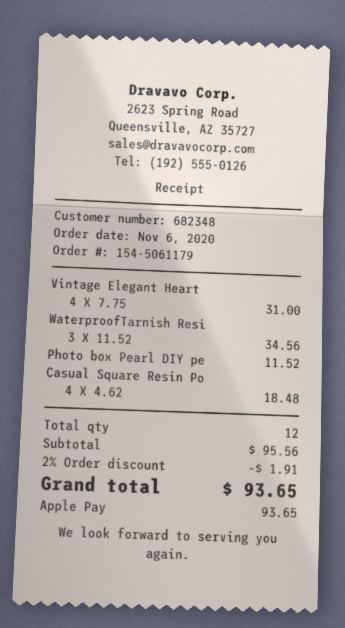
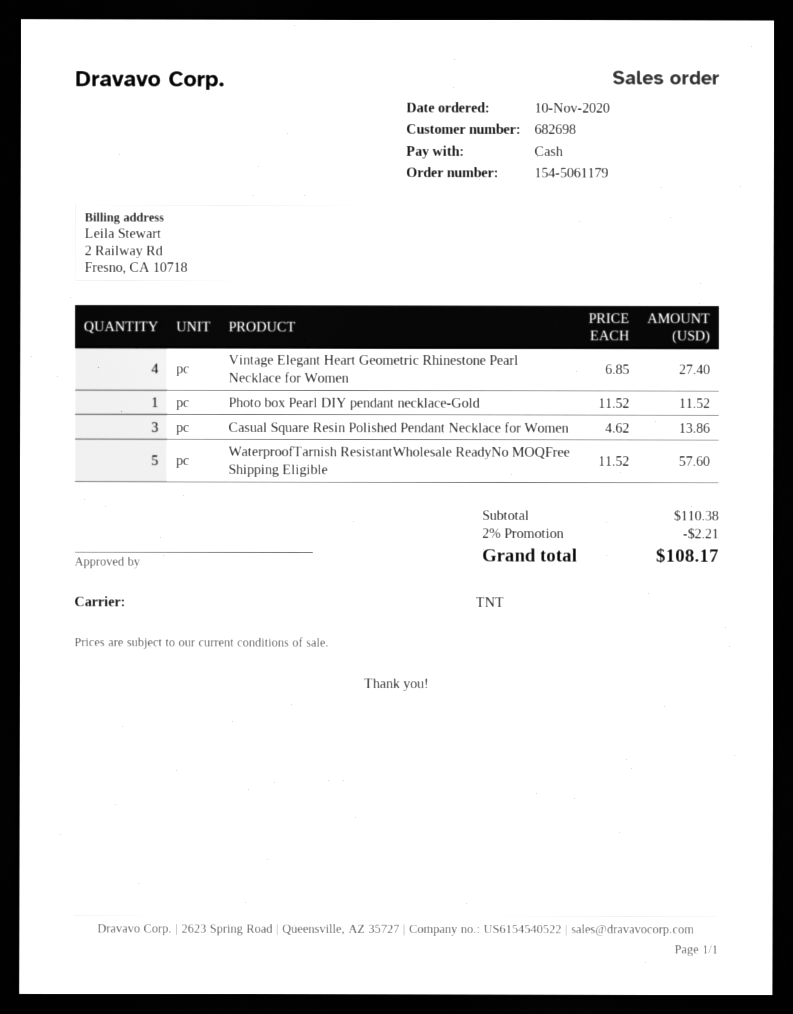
order date: 2020-11-06 -> 2020-11-10
customer number: 682348 -> 682698
payment method: Apple Pay -> cash
Vintage Elegant Heart: 4 x 7.75 = 31.00 -> 4 x 6.85 = 27.40
WaterproofTarnish Resi: 3 x 11.52 = 34.56 -> 5 x 11.52 = 57.60
Casual Square Resin Po: 4 x 4.62 = 18.48 -> 3 x 4.62 = 13.86
subtotal: 95.56 -> 110.38
discount: 2% = 1.91 -> 2% = 2.21
total: 93.65 -> 108.17

